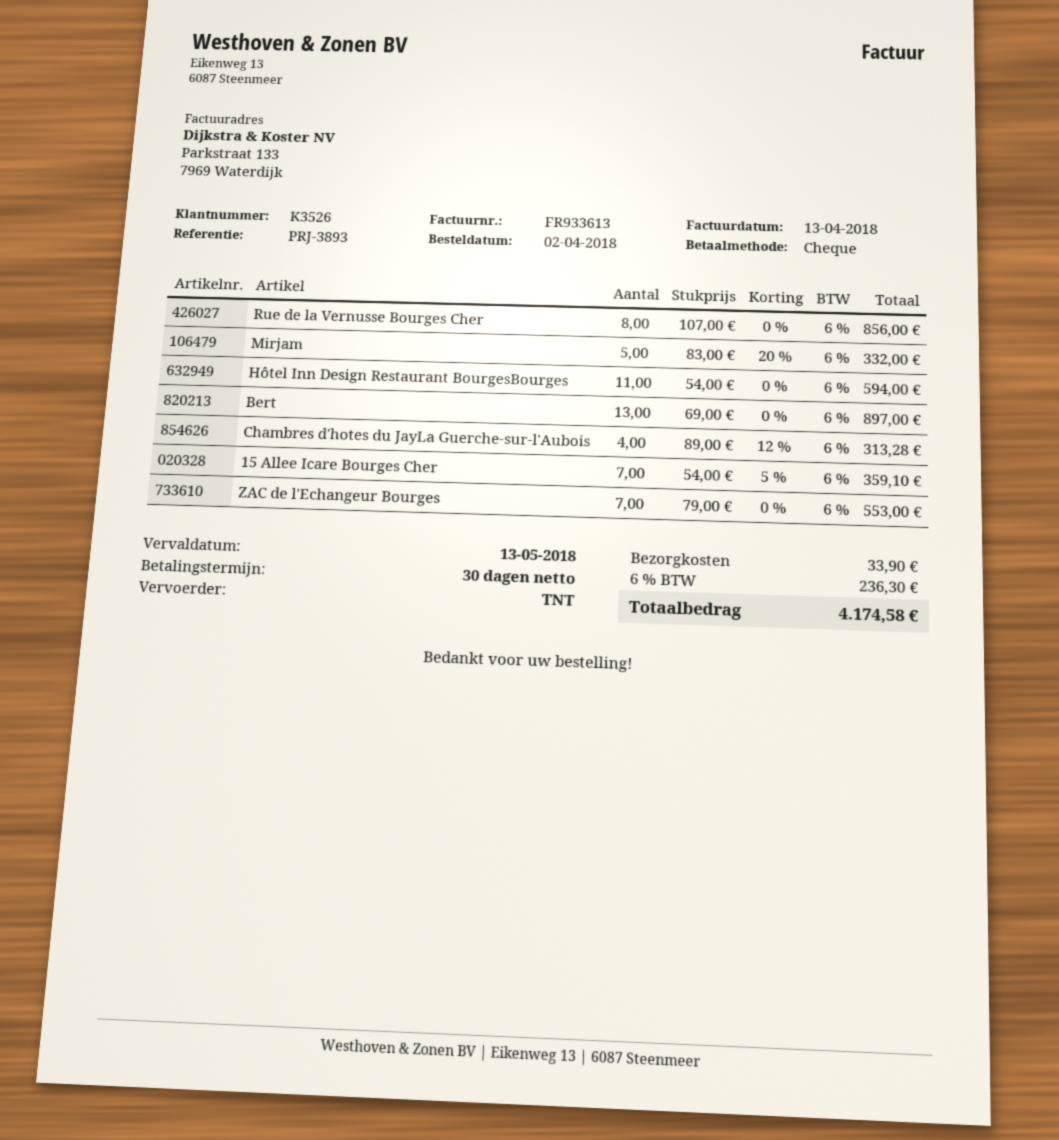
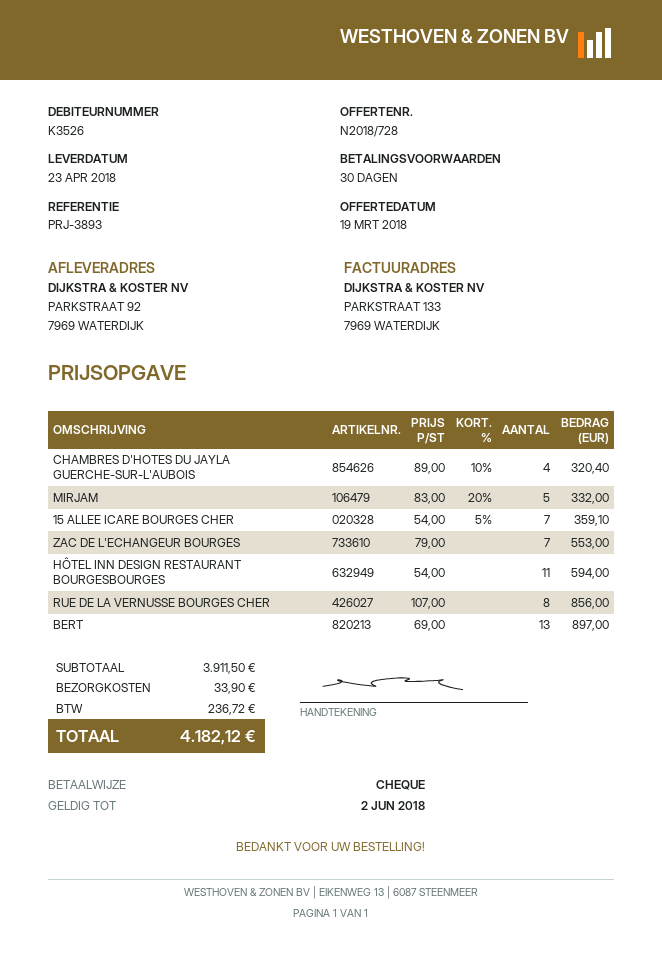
Chambres d'hotes du JayLa Guerche-sur-l'Aubois: 4 x 89.00 - 12% = 313.28 -> 4 x 89.00 - 10% = 320.40
tax: 236.30 -> 236.72
total: 4174.58 -> 4182.12

